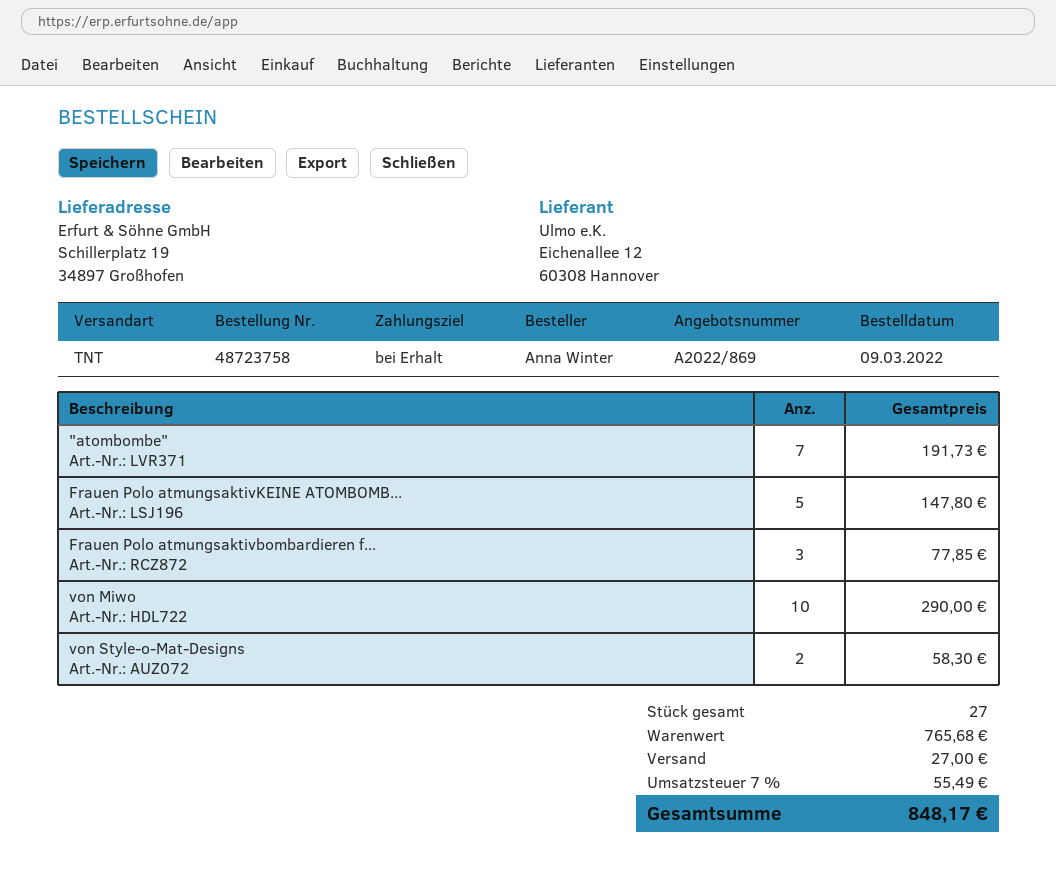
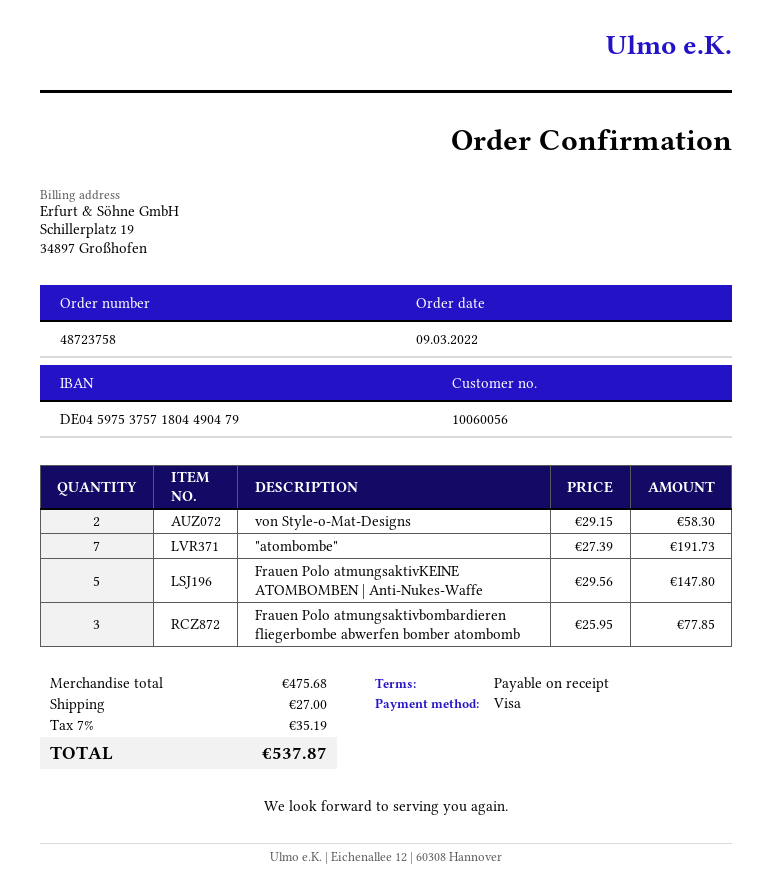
von Miwo: 10 for 290.00 -> none
subtotal: 765.68 -> 475.68
tax: 7% = 55.49 -> 7% = 35.19
total: 848.17 -> 537.87

